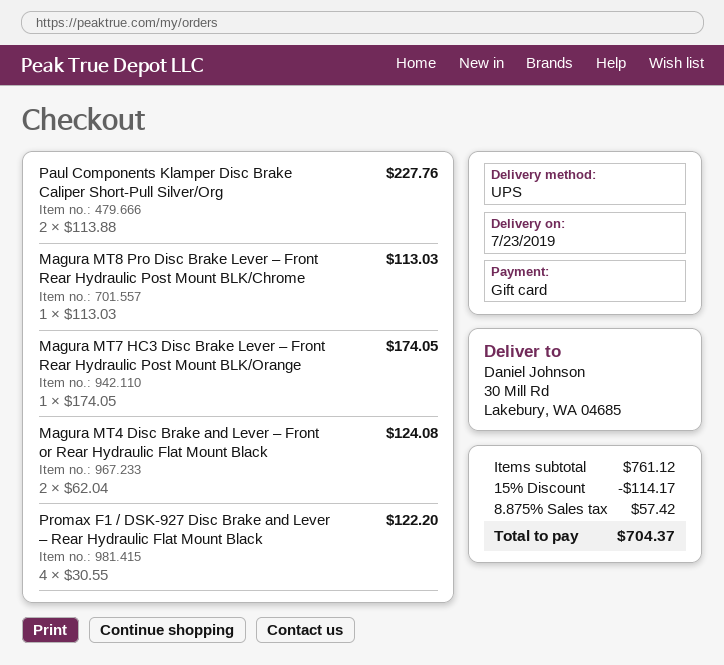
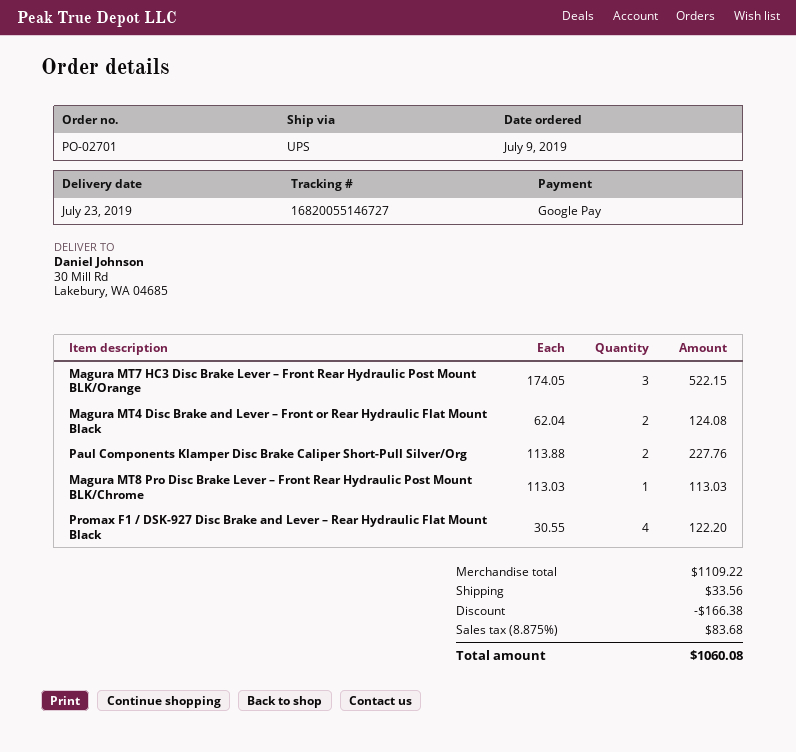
payment method: gift card -> Google Pay
Magura MT7 HC3 Disc Brake Lever – Front Rear Hydraulic Post Mount BLK/Orange: 1 x 174.05 = 174.05 -> 3 x 174.05 = 522.15
subtotal: 761.12 -> 1109.22
discount: 114.17 -> 166.38
shipping: none -> 33.56
tax: 8.875% = 57.42 -> 8.875% = 83.68
total: 704.37 -> 1060.08

